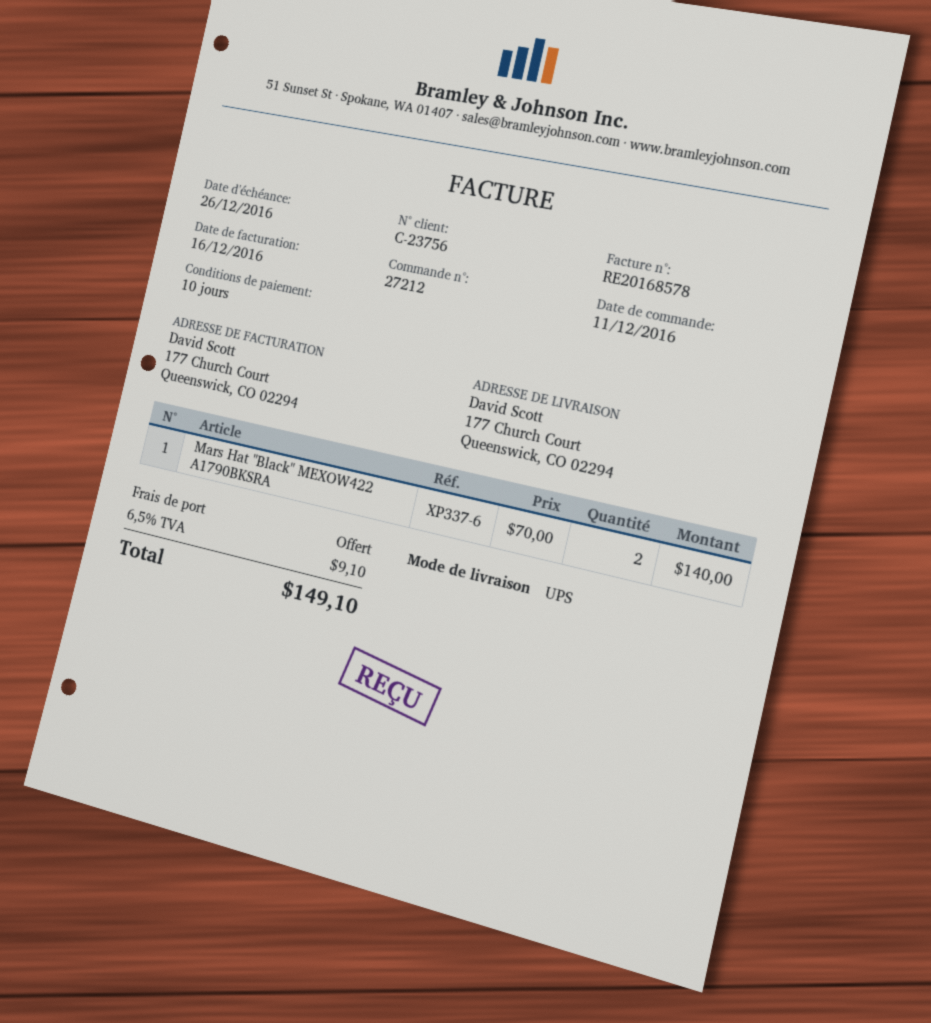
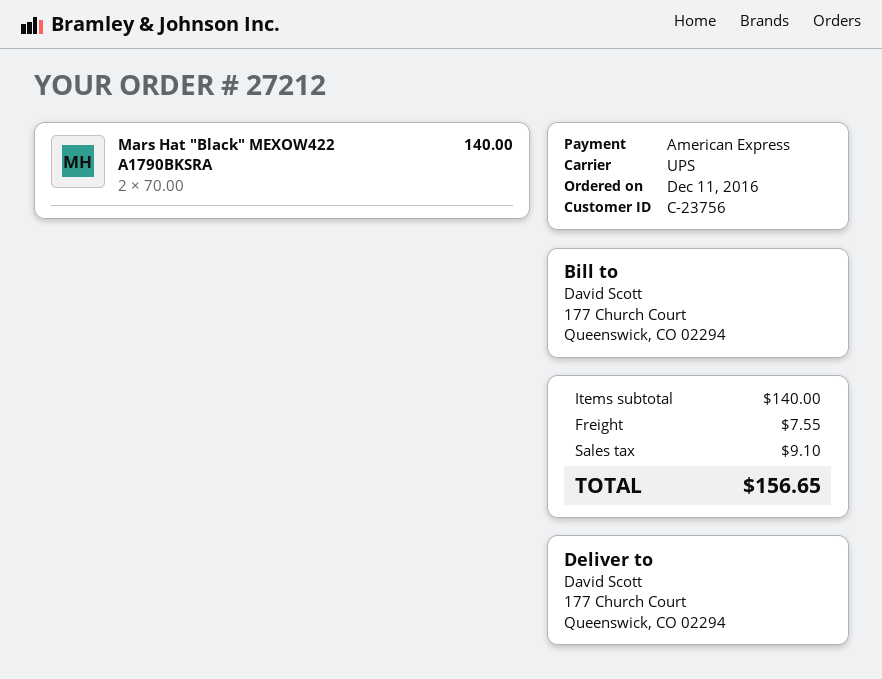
shipping: 0.00 -> 7.55
total: 149.10 -> 156.65

